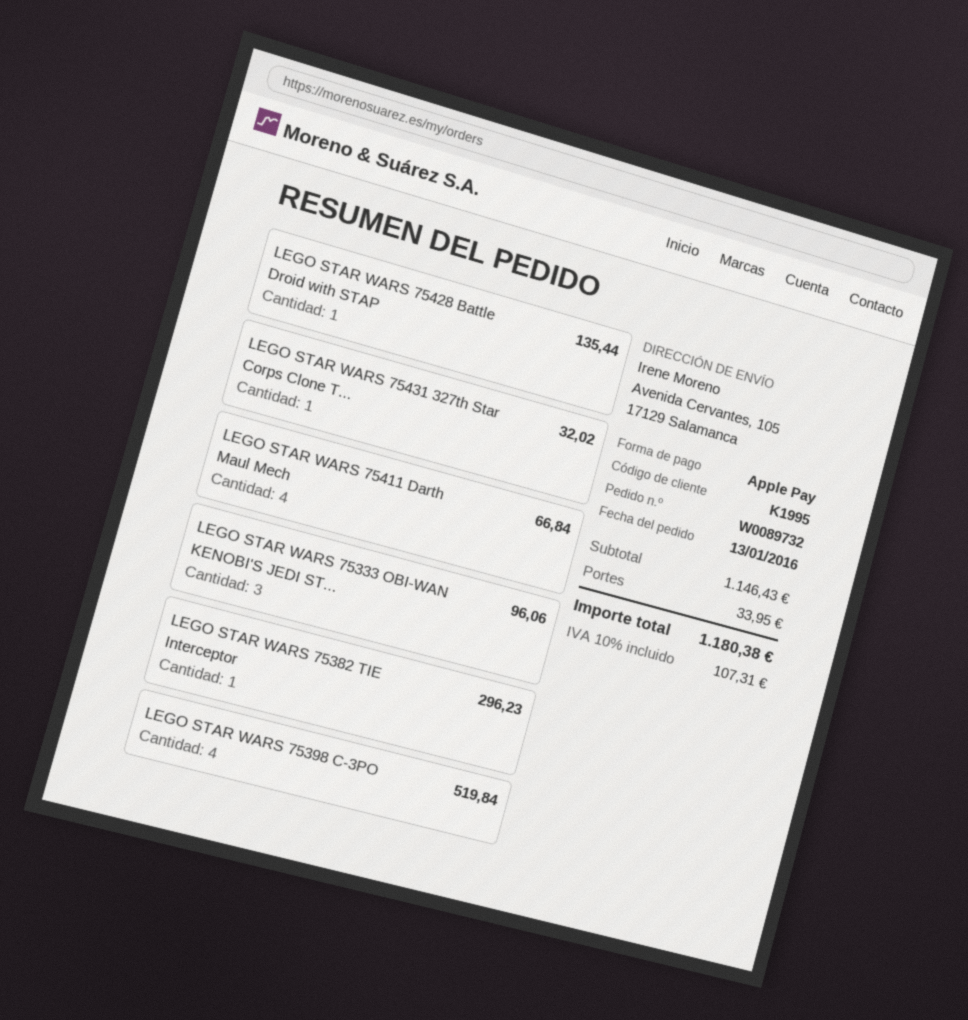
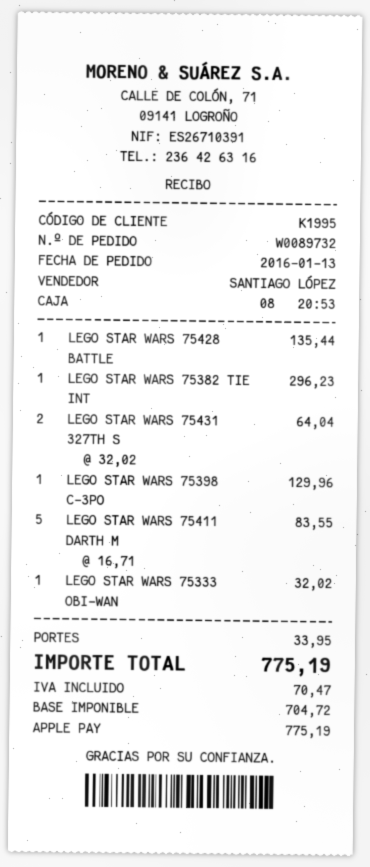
LEGO STAR WARS 75431 327th Star Corps Clone T...: 1 for 32.02 -> 2 for 64.04
LEGO STAR WARS 75411 Darth Maul Mech: 4 for 66.84 -> 5 for 83.55
LEGO STAR WARS 75333 OBI-WAN KENOBI'S JEDI ST...: 3 for 96.06 -> 1 for 32.02
LEGO STAR WARS 75398 C-3PO: 4 for 519.84 -> 1 for 129.96
tax: 107.31 -> 70.47
total: 1180.38 -> 775.19

